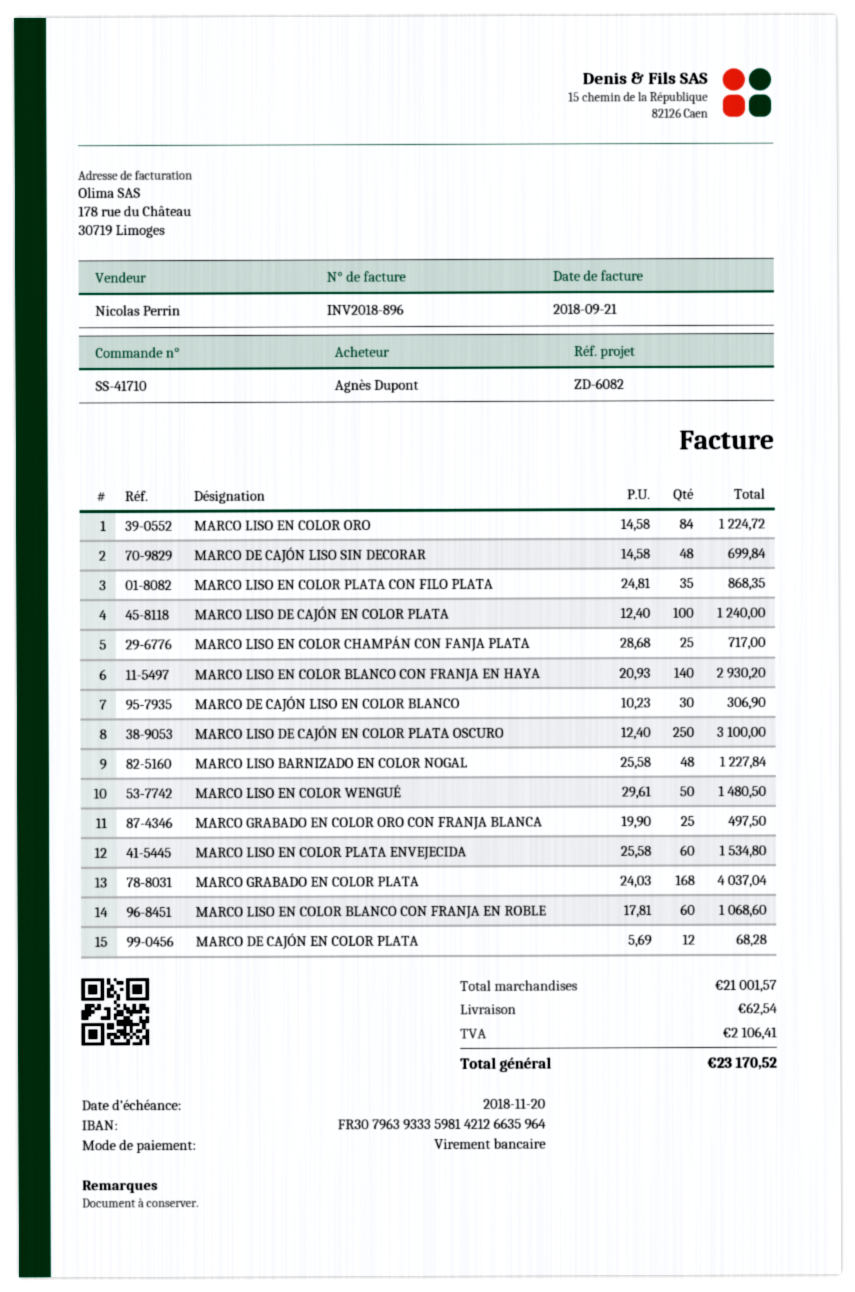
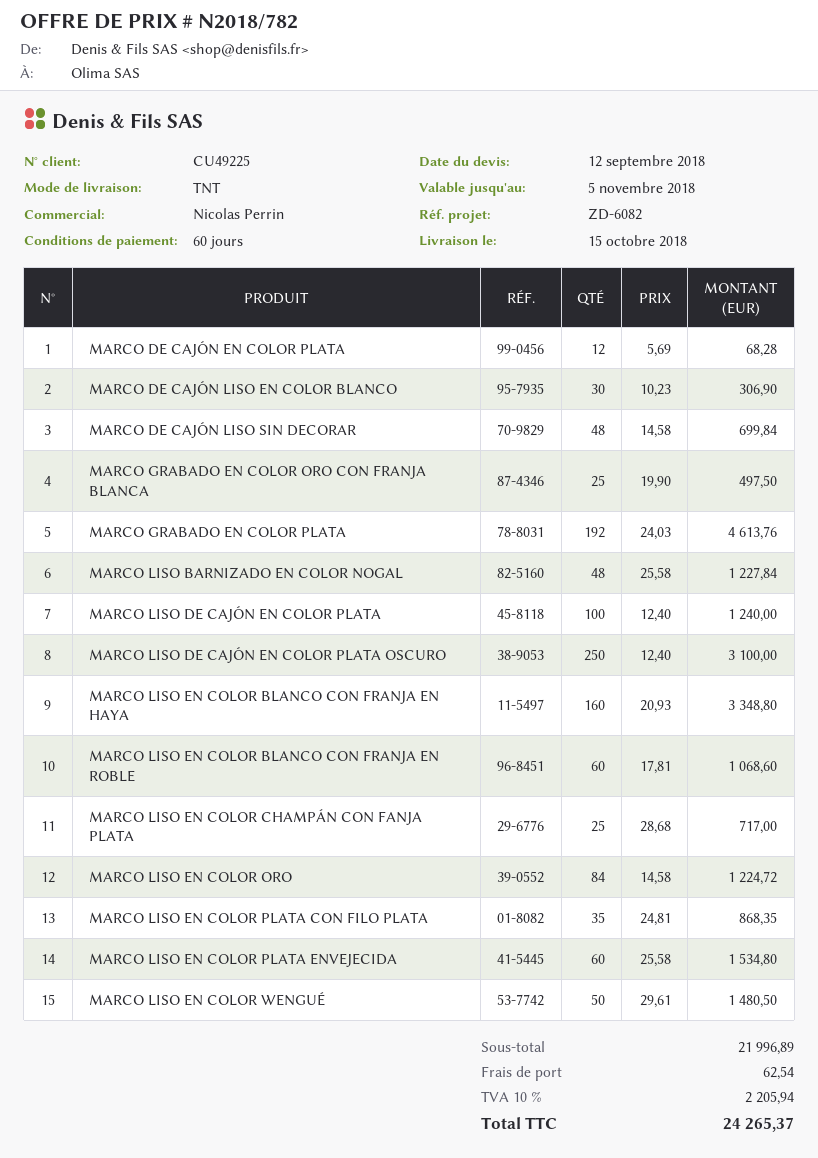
MARCO LISO EN COLOR BLANCO CON FRANJA EN HAYA: 140 x 20.93 = 2930.20 -> 160 x 20.93 = 3348.80
MARCO GRABADO EN COLOR PLATA: 168 x 24.03 = 4037.04 -> 192 x 24.03 = 4613.76
subtotal: 21001.57 -> 21996.89
tax: 2106.41 -> 2205.94
total: 23170.52 -> 24265.37

